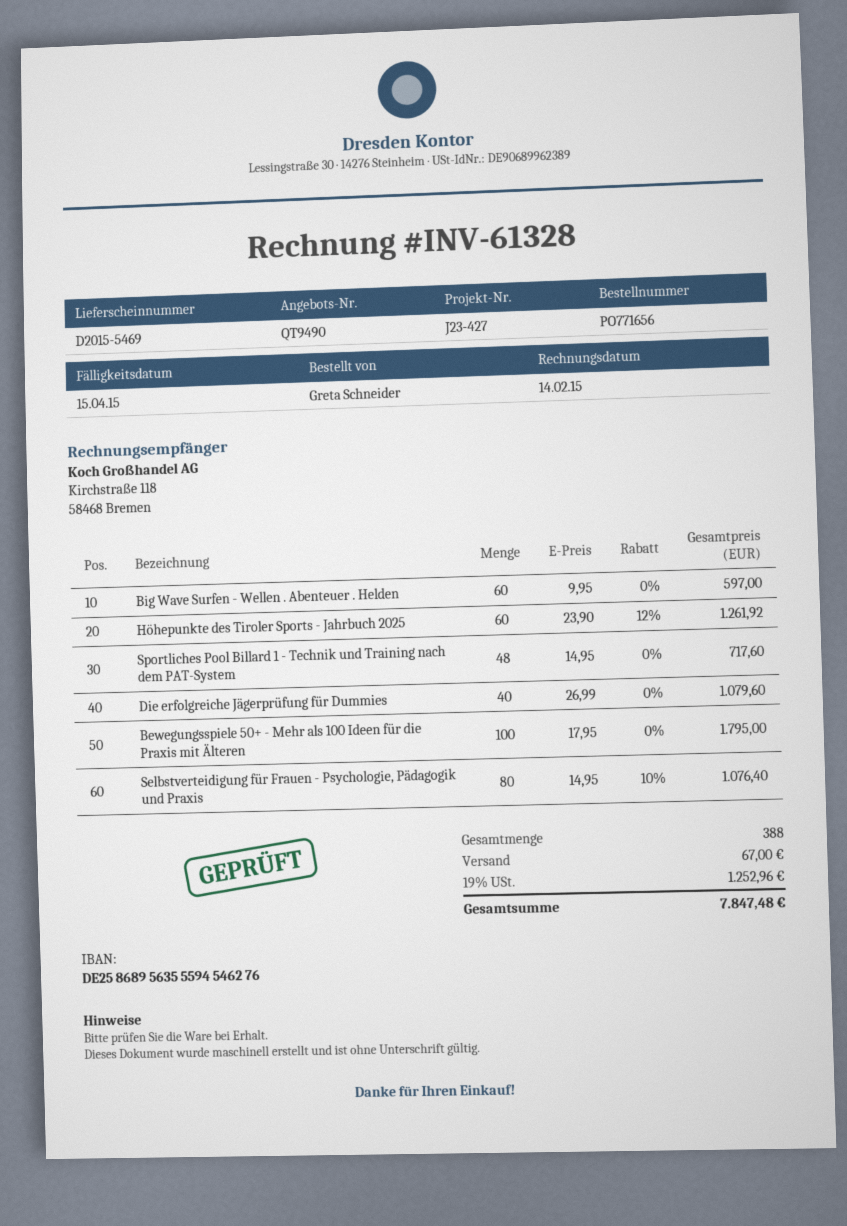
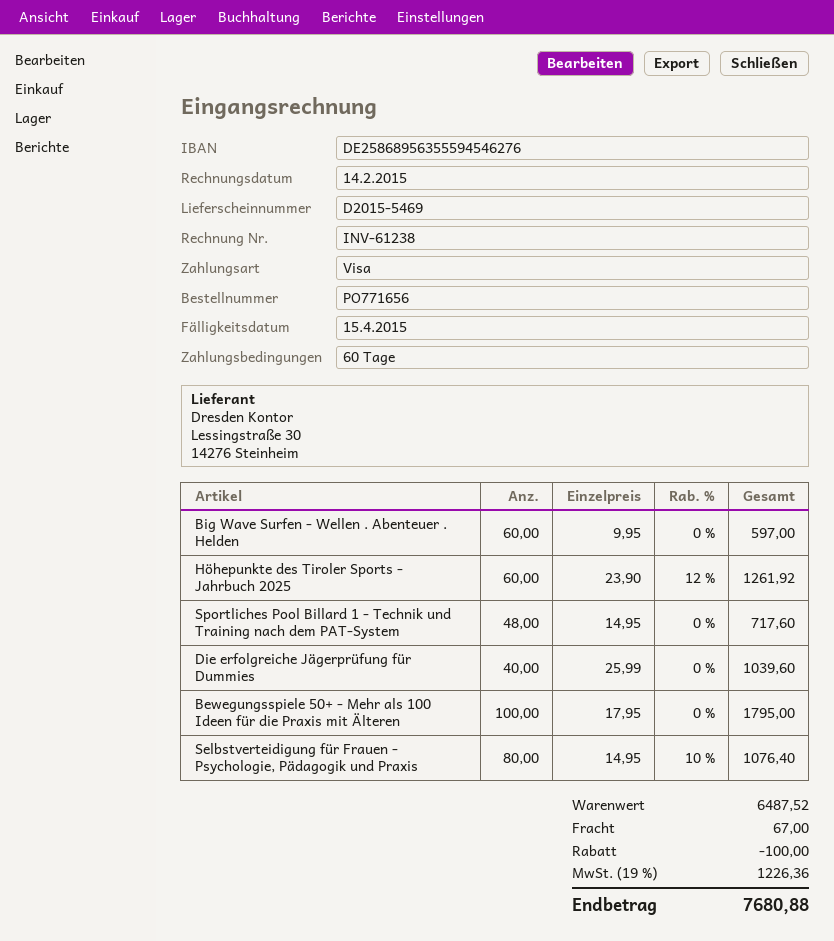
invoice number: INV-61328 -> INV-61238
Die erfolgreiche Jägerprüfung für Dummies: 40 x 26.99 = 1079.60 -> 40 x 25.99 = 1039.60
discount: none -> 100.00
tax: 19% = 1252.96 -> 19% = 1226.36
total: 7847.48 -> 7680.88

